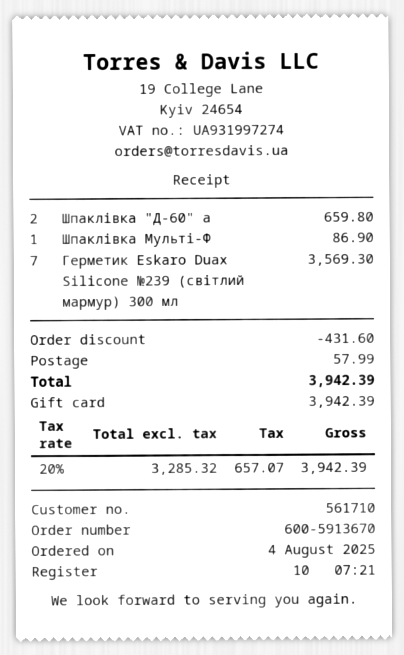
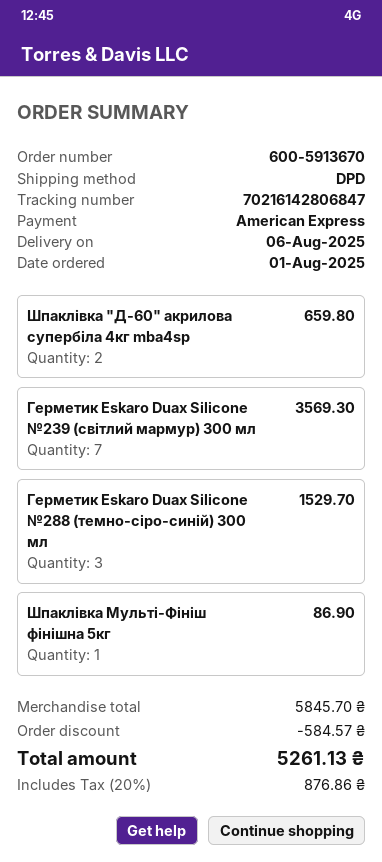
order date: 2025-08-04 -> 2025-08-01
payment method: gift card -> American Express
Герметик Eskaro Duax Silicone №288 (темно-сіро-синій) 300 мл: none -> 3 for 1529.70
discount: 431.60 -> 584.57
shipping: 57.99 -> none
tax: 20% = 657.07 -> 20% = 876.86
total: 3942.39 -> 5261.13

